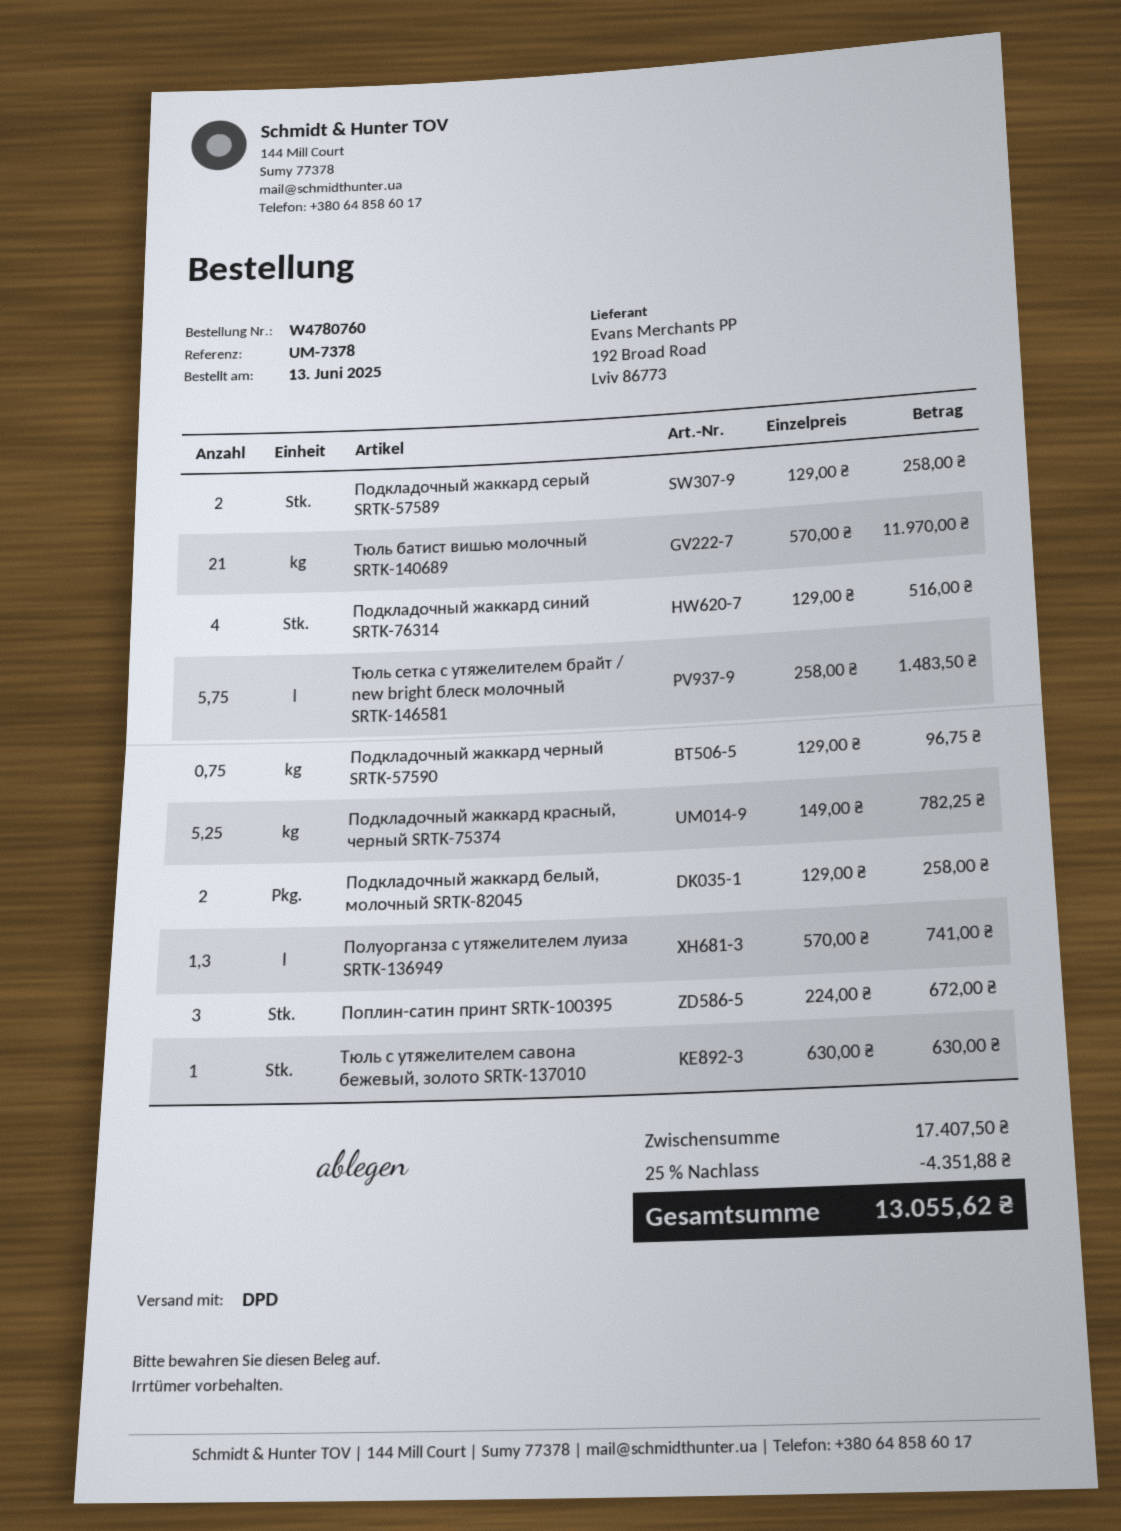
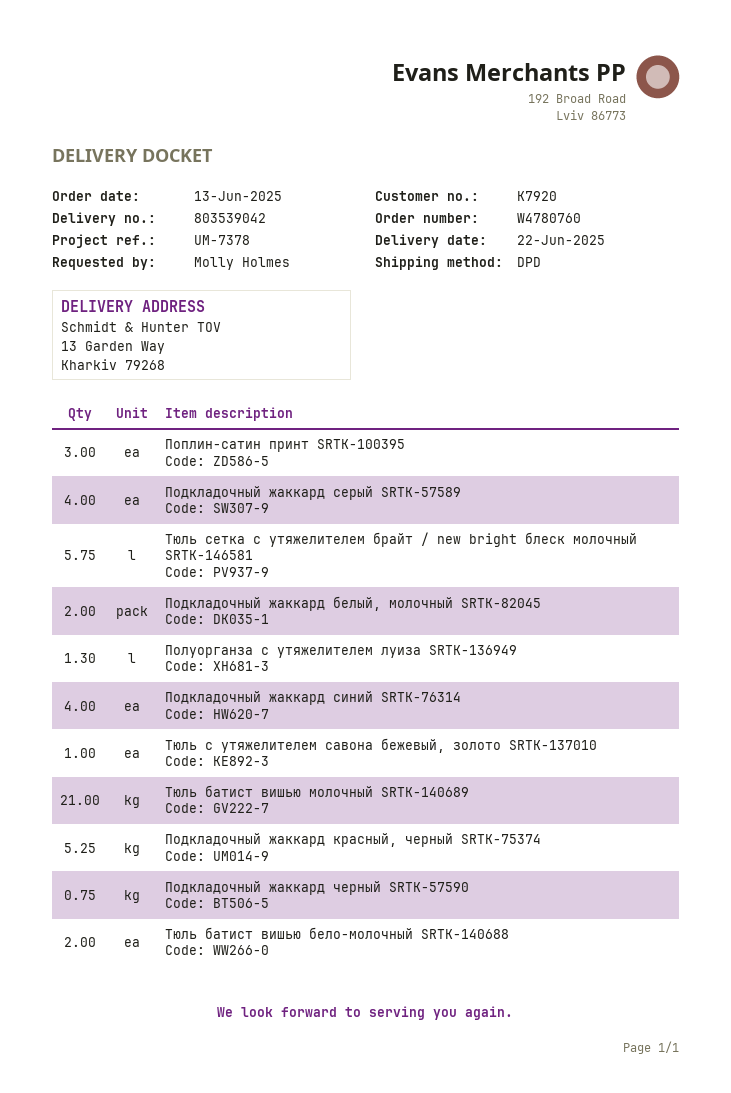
Подкладочный жаккард серый SRTK-57589: 2 -> 4
Тюль батист вишью бело-молочный SRTK-140688: none -> 2

